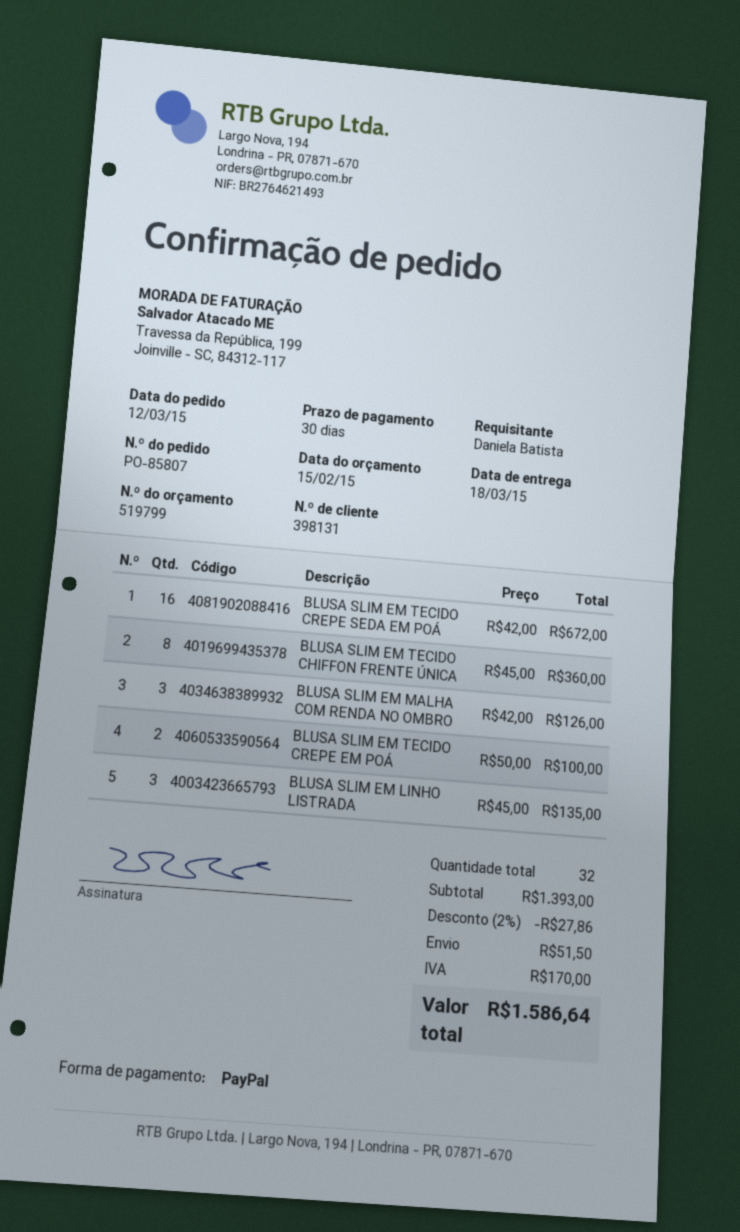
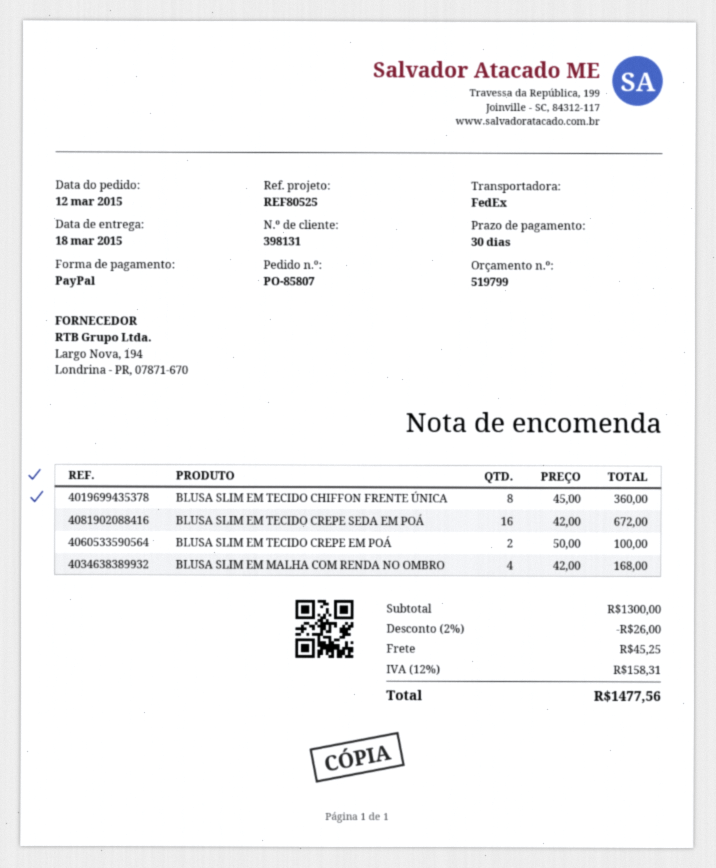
BLUSA SLIM EM MALHA COM RENDA NO OMBRO: 3 x 42.00 = 126.00 -> 4 x 42.00 = 168.00
BLUSA SLIM EM LINHO LISTRADA: 3 x 45.00 = 135.00 -> none
subtotal: 1393.00 -> 1300.00
discount: 2% = 27.86 -> 2% = 26.00
shipping: 51.50 -> 45.25
tax: 170.00 -> 158.31
total: 1586.64 -> 1477.56

